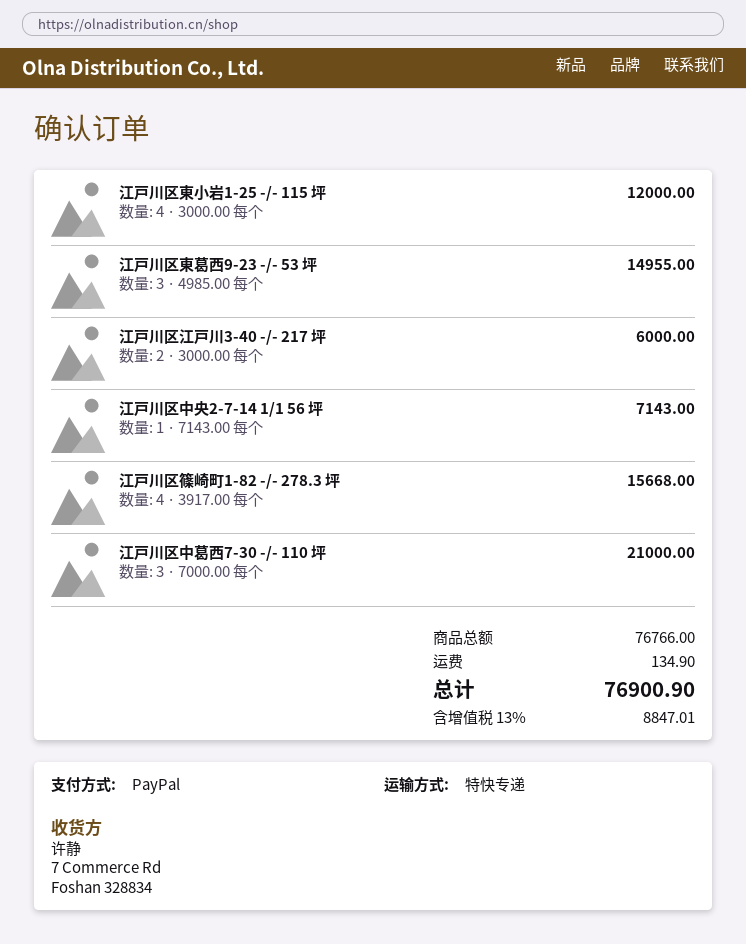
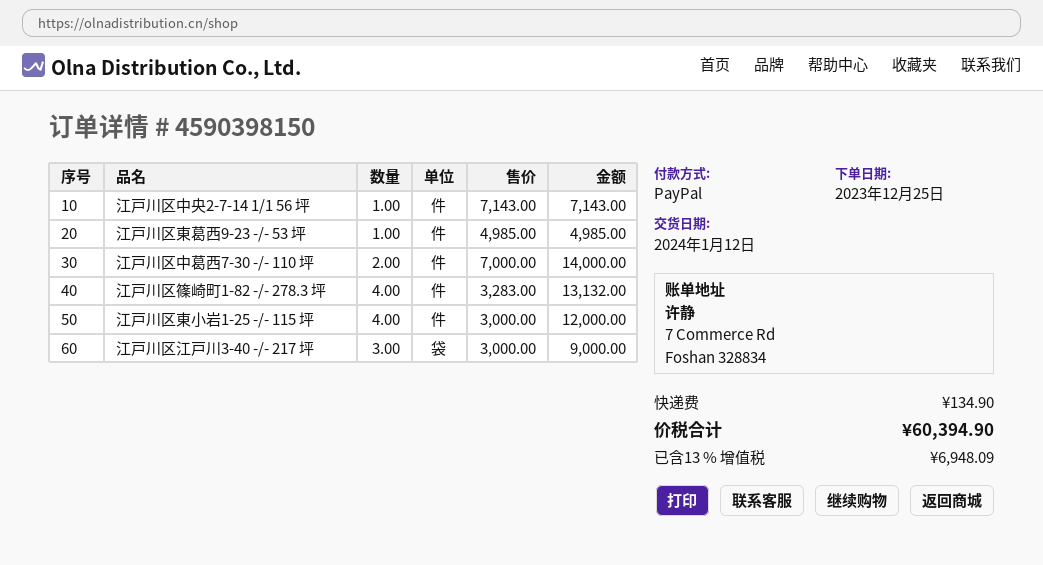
江戸川区東葛西9-23 -/- 53 坪: 3 x 4985.00 = 14955.00 -> 1 x 4985.00 = 4985.00
江戸川区江戸川3-40 -/- 217 坪: 2 x 3000.00 = 6000.00 -> 3 x 3000.00 = 9000.00
江戸川区篠崎町1-82 -/- 278.3 坪: 4 x 3917.00 = 15668.00 -> 4 x 3283.00 = 13132.00
江戸川区中葛西7-30 -/- 110 坪: 3 x 7000.00 = 21000.00 -> 2 x 7000.00 = 14000.00
tax: 13% = 8847.01 -> 13% = 6948.09
total: 76900.90 -> 60394.90

